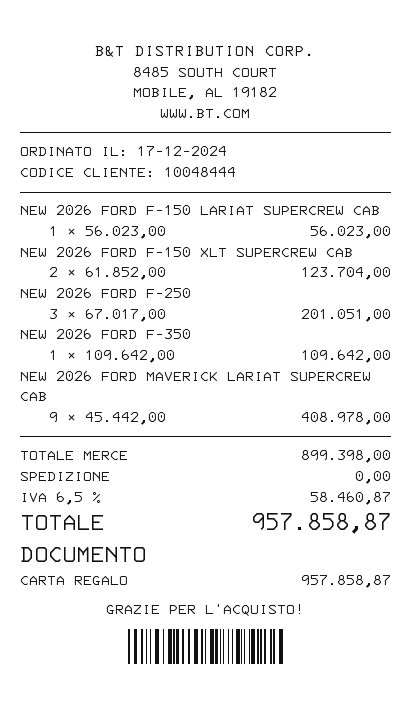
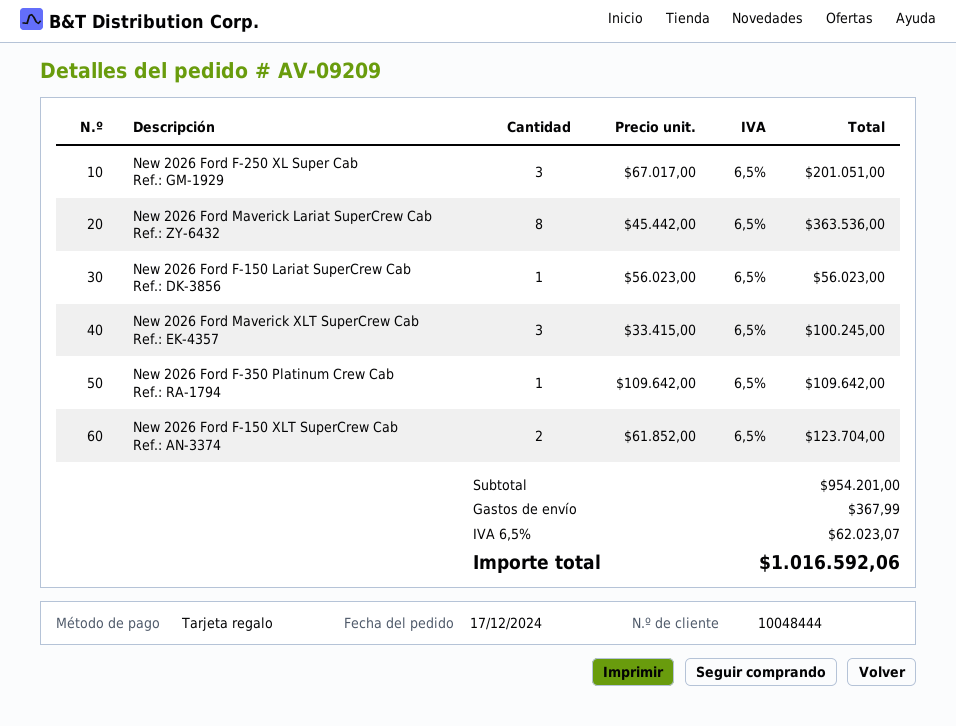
NEW 2026 FORD MAVERICK LARIAT SUPERCREW CAB: 9 x 45442.00 = 408978.00 -> 8 x 45442.00 = 363536.00
New 2026 Ford Maverick XLT SuperCrew Cab: none -> 3 x 33415.00 = 100245.00
subtotal: 899398.00 -> 954201.00
shipping: 0.00 -> 367.99
tax: 6.5% = 58460.87 -> 6.5% = 62023.07
total: 957858.87 -> 1016592.06

